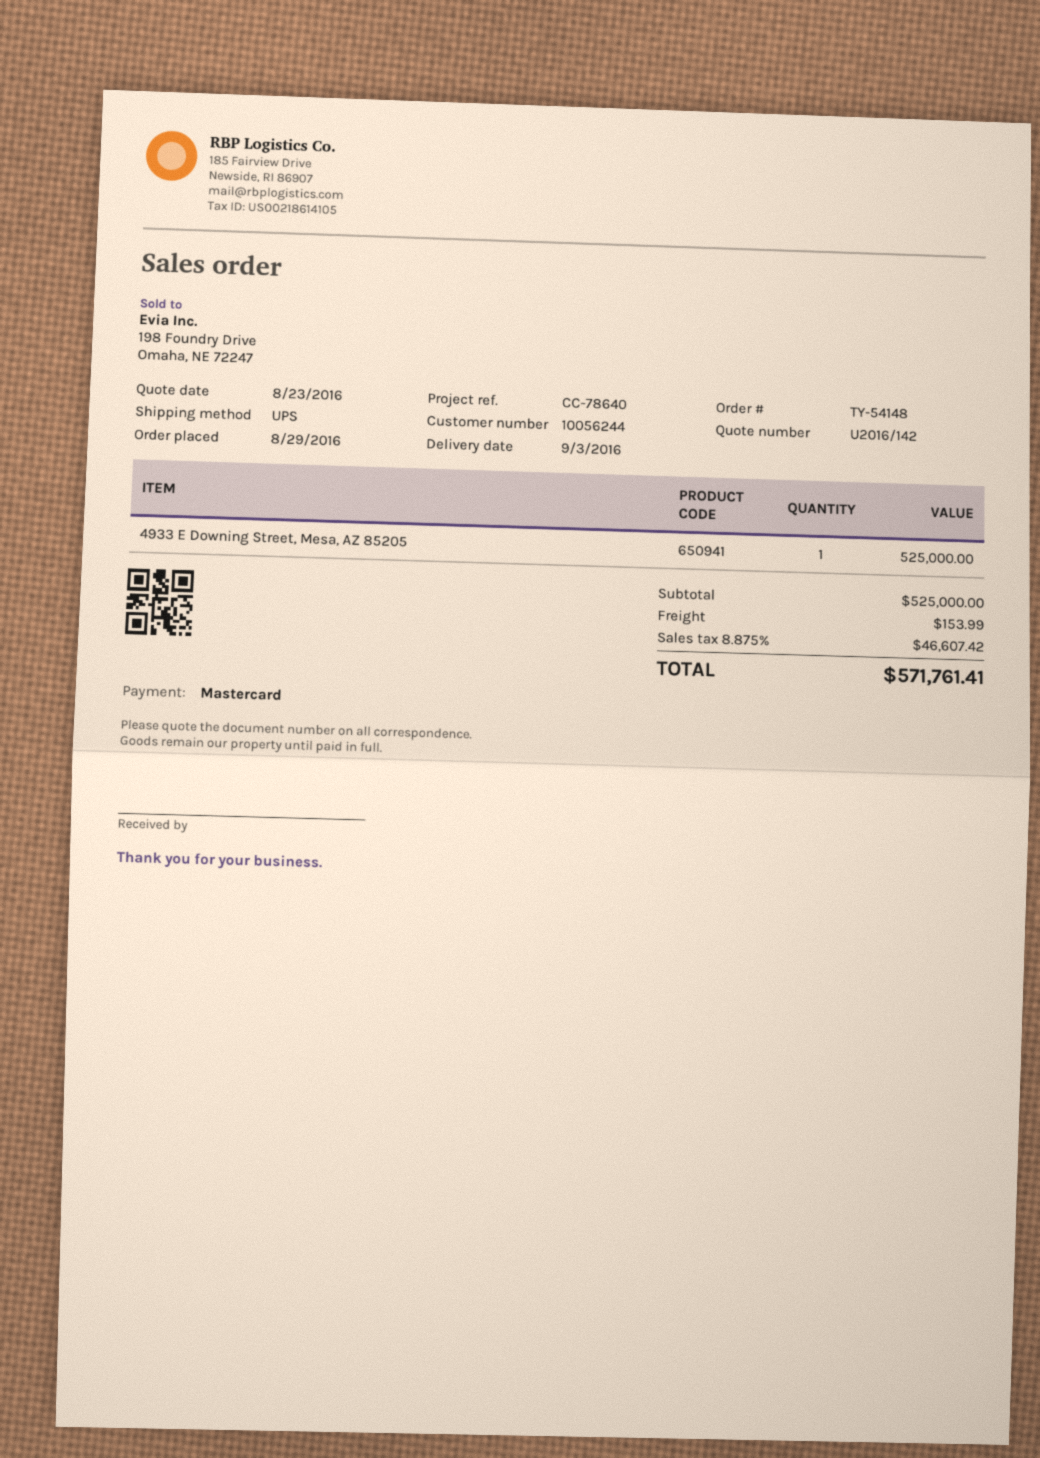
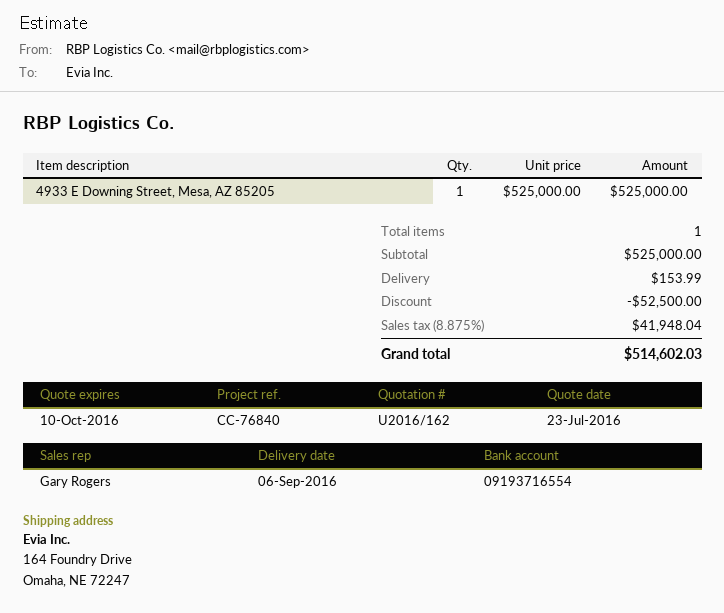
quote number: U2016/142 -> U2016/162
quote date: 2016-08-23 -> 2016-07-23
delivery date: 2016-09-03 -> 2016-09-06
reference: CC-78640 -> CC-76840
discount: none -> 52500.00
tax: 8.875% = 46607.42 -> 8.875% = 41948.04
total: 571761.41 -> 514602.03

